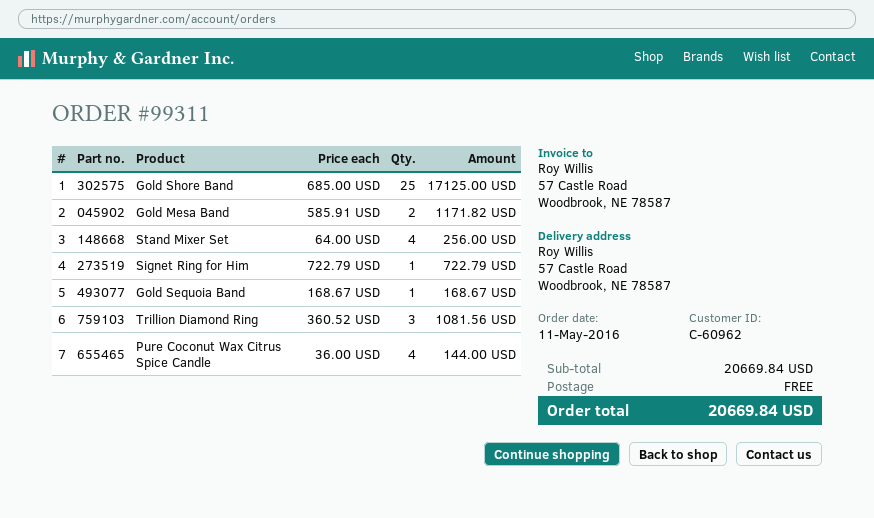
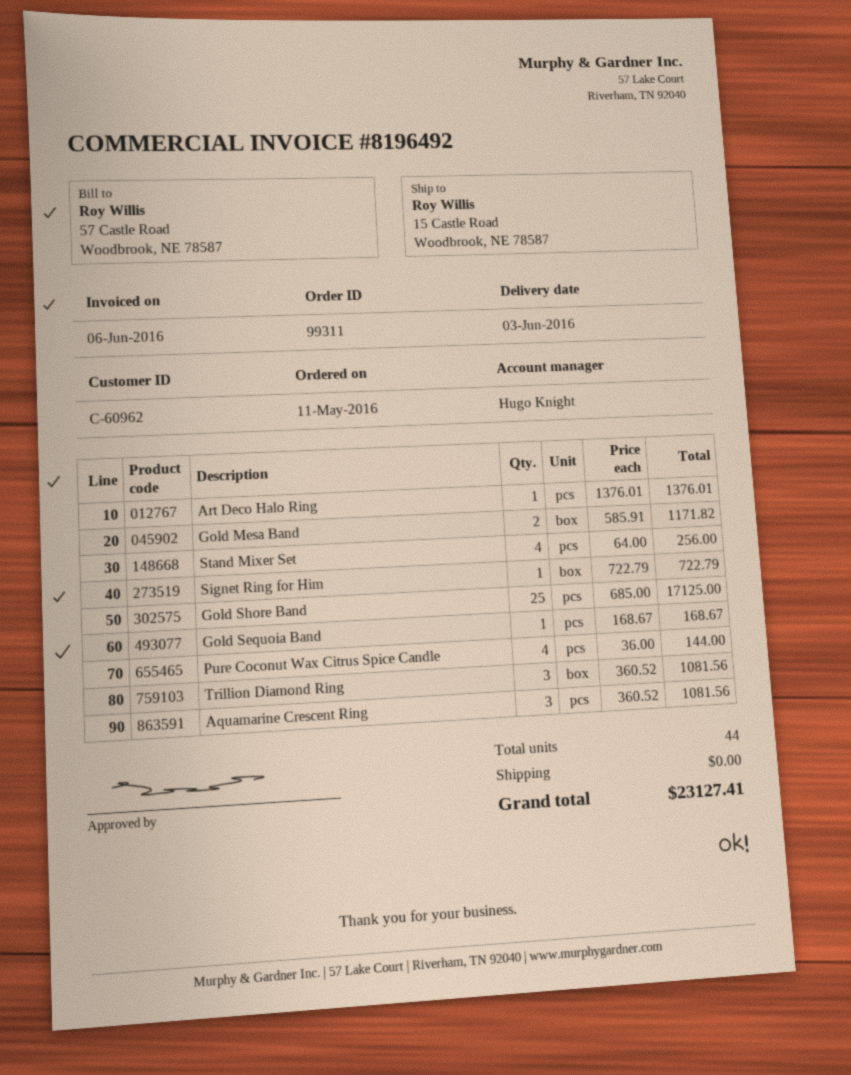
ship to: 57 Castle Road, Woodbrook, NE 78587 -> 15 Castle Road, Woodbrook, NE 78587
Art Deco Halo Ring: none -> 1 x 1376.01 = 1376.01
Aquamarine Crescent Ring: none -> 3 x 360.52 = 1081.56
total: 20669.84 -> 23127.41

